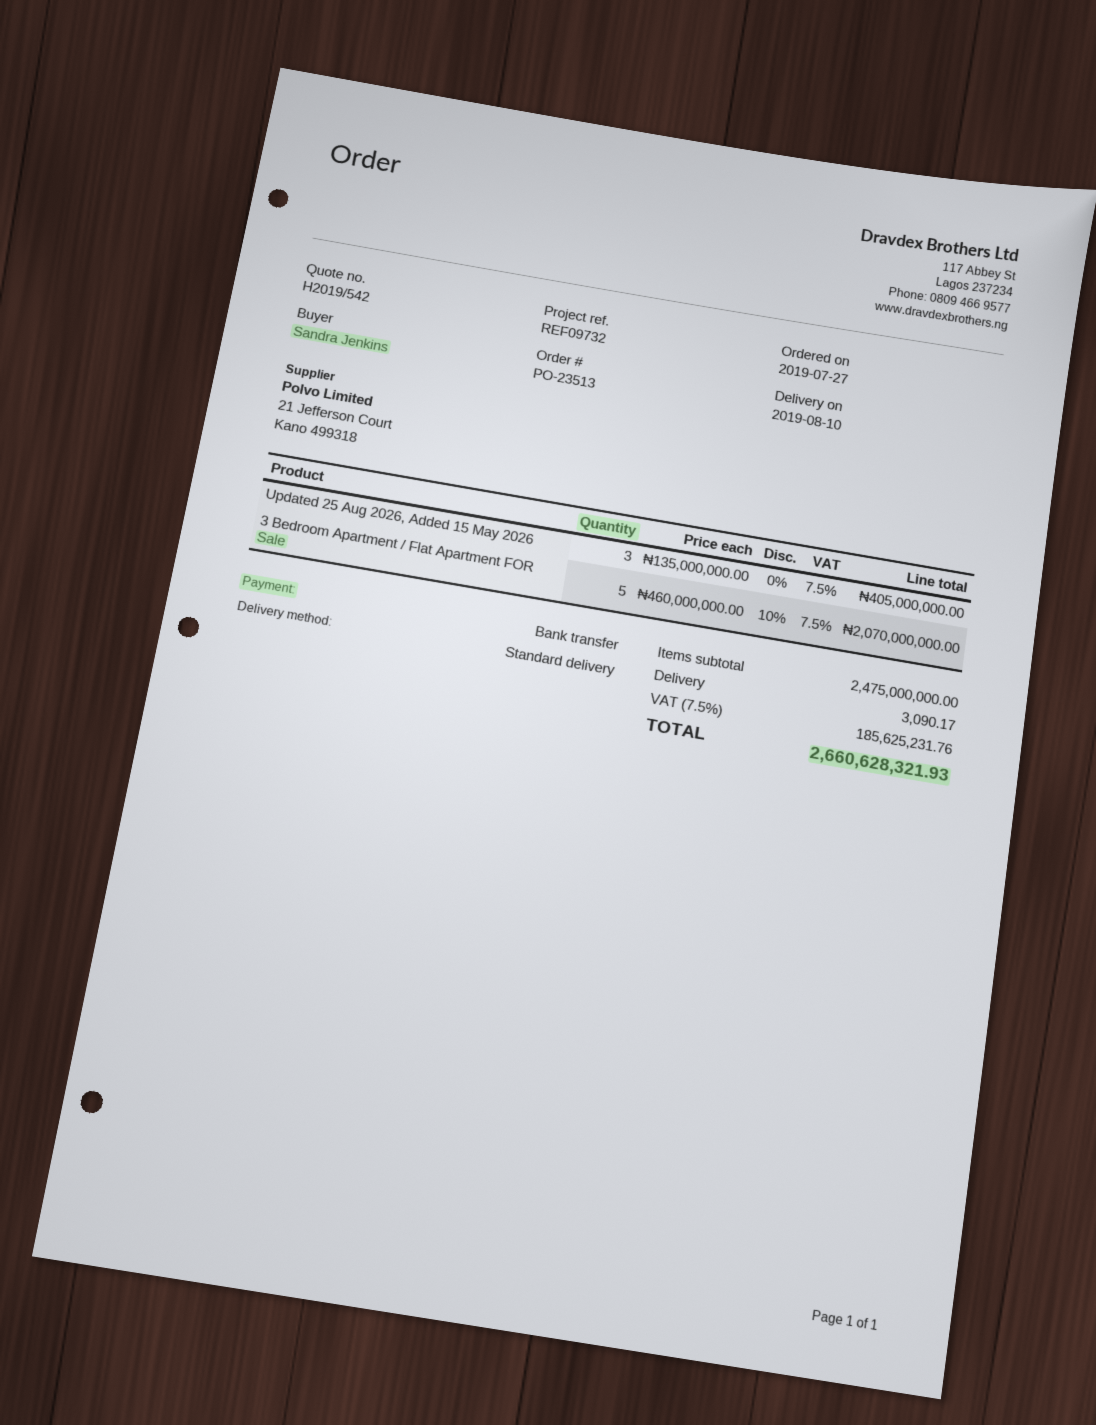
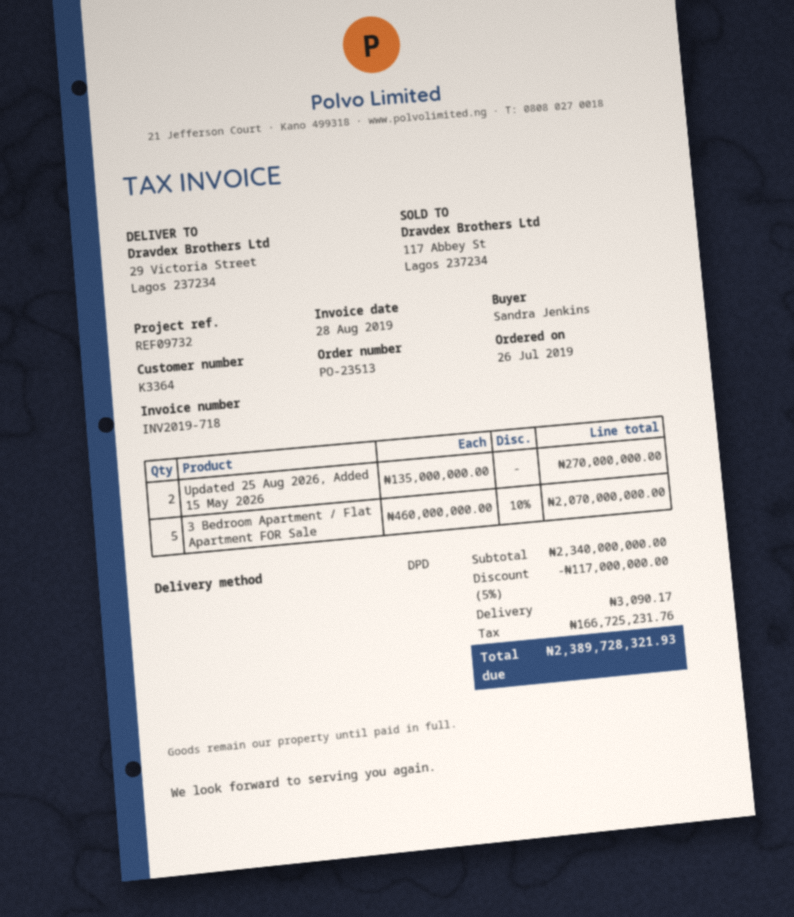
order date: 2019-07-27 -> 2019-07-26
shipping method: standard -> DPD
Updated 25 Aug 2026, Added 15 May 2026: 3 x 135000000.00 = 405000000.00 -> 2 x 135000000.00 = 270000000.00
subtotal: 2475000000.00 -> 2340000000.00
discount: none -> 5% = 117000000.00
tax: 185625231.76 -> 166725231.76
total: 2660628321.93 -> 2389728321.93

